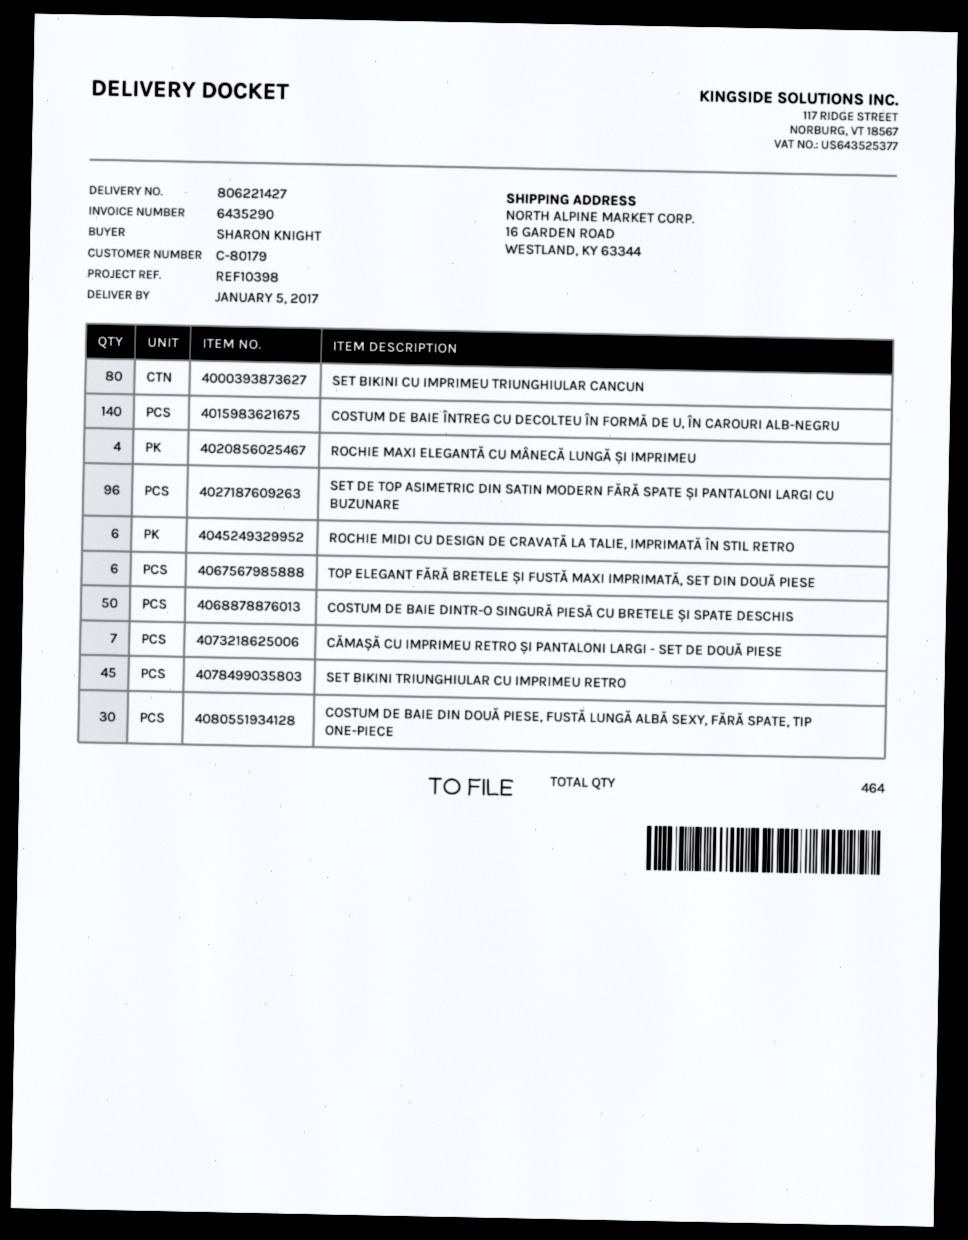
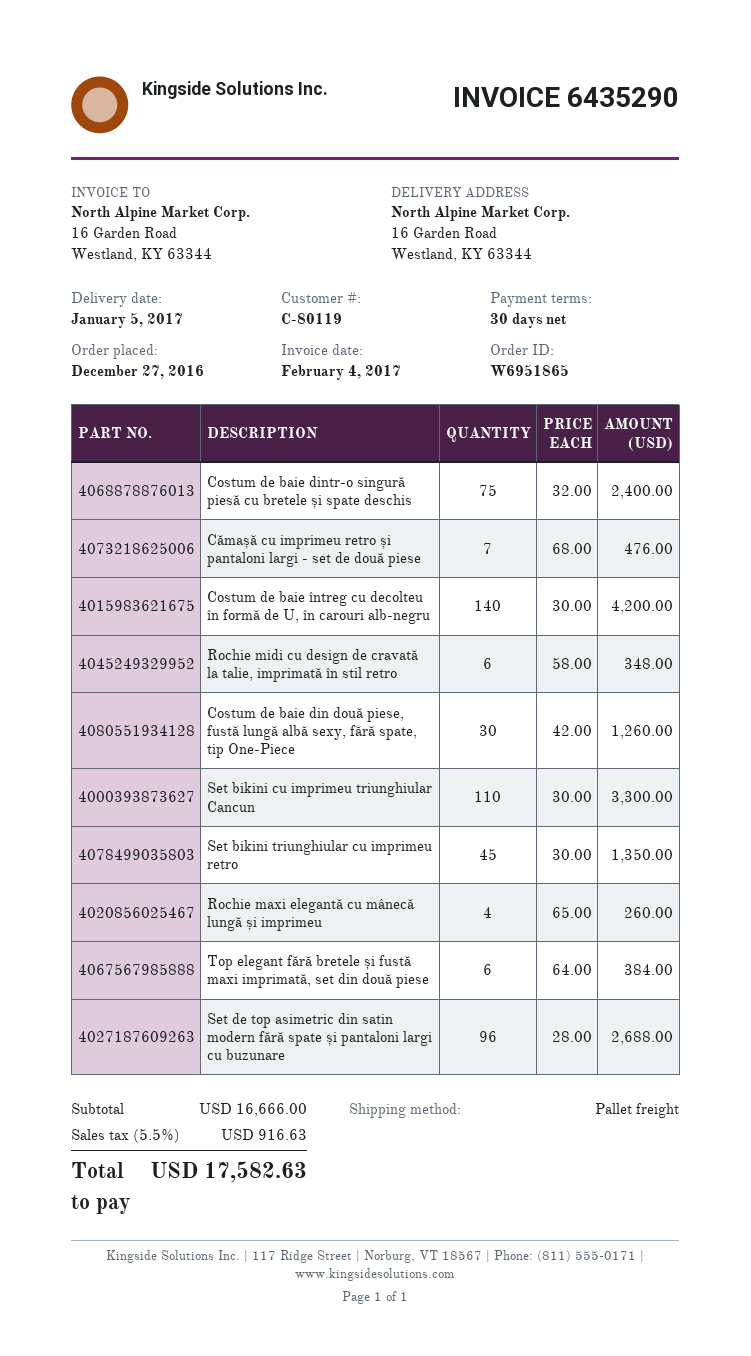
customer number: C-80179 -> C-80119
SET BIKINI CU IMPRIMEU TRIUNGHIULAR CANCUN: 80 -> 110
COSTUM DE BAIE DINTR-O SINGURĂ PIESĂ CU BRETELE ȘI SPATE DESCHIS: 50 -> 75

